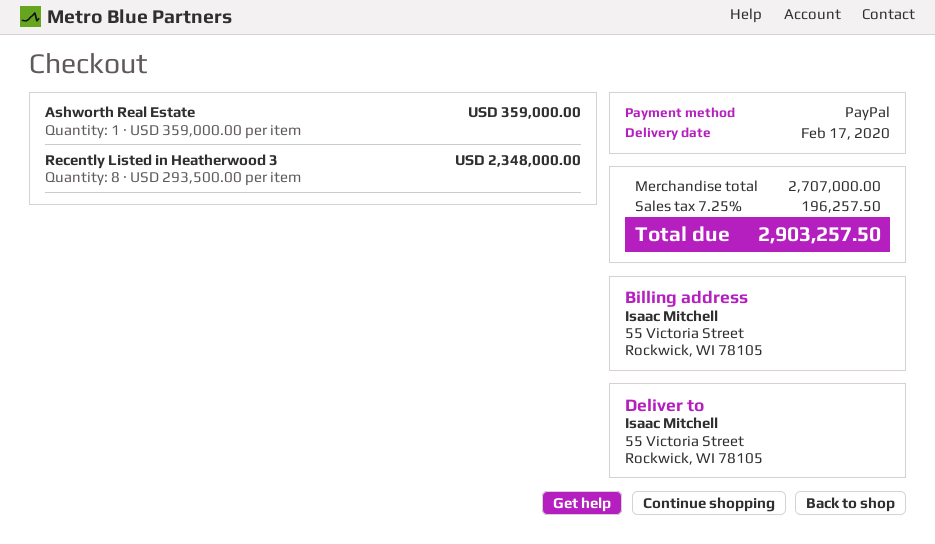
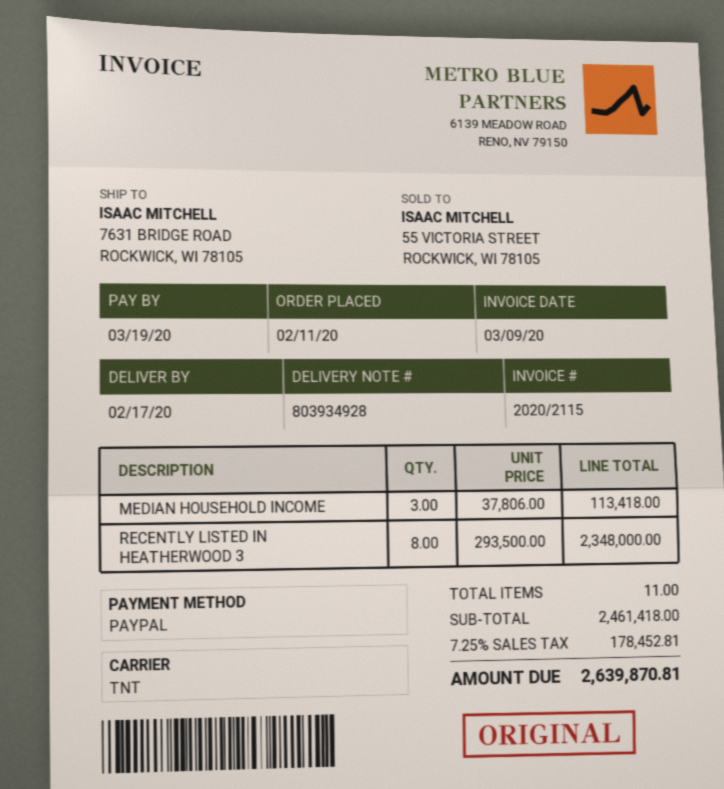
ship to: 55 Victoria Street, Rockwick, WI 78105 -> 7631 BRIDGE ROAD, ROCKWICK, WI 78105
Ashworth Real Estate: 1 x 359000.00 = 359000.00 -> none
MEDIAN HOUSEHOLD INCOME: none -> 3 x 37806.00 = 113418.00
subtotal: 2707000.00 -> 2461418.00
tax: 7.25% = 196257.50 -> 7.25% = 178452.81
total: 2903257.50 -> 2639870.81

